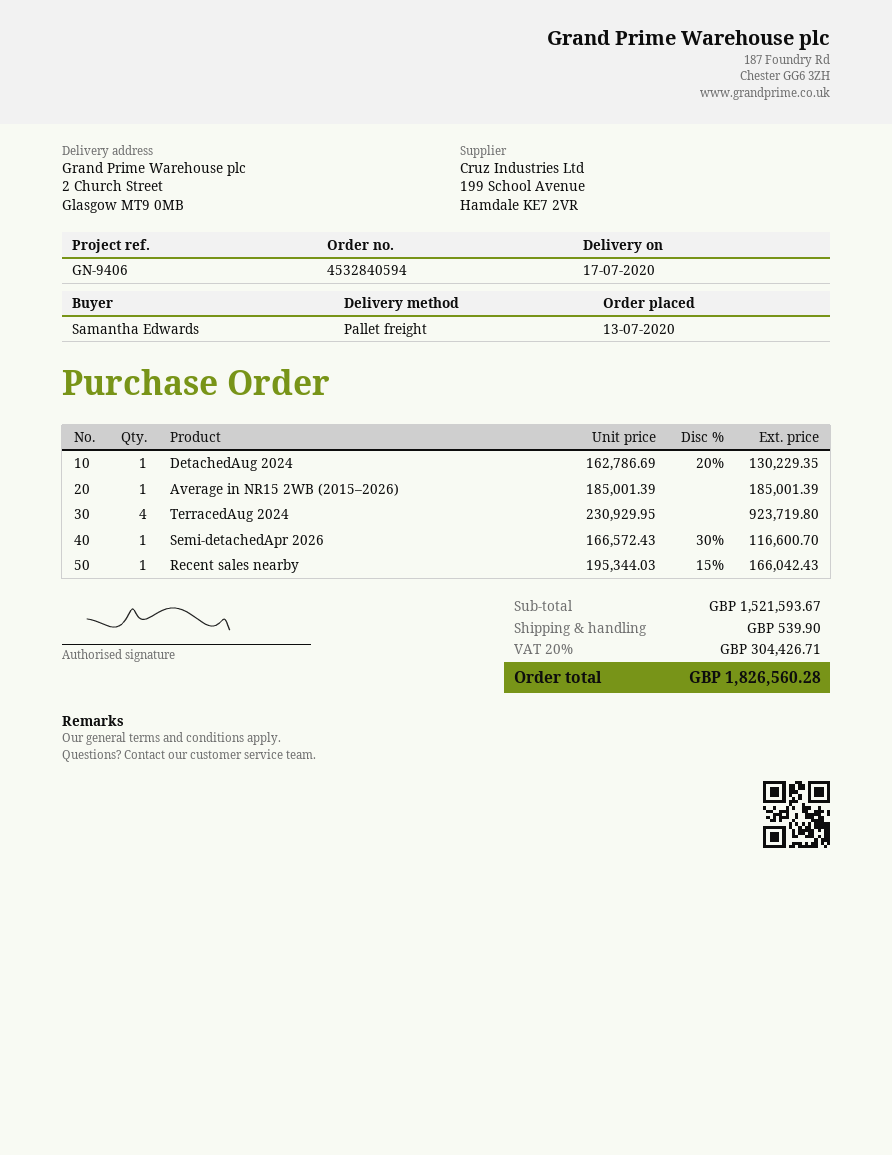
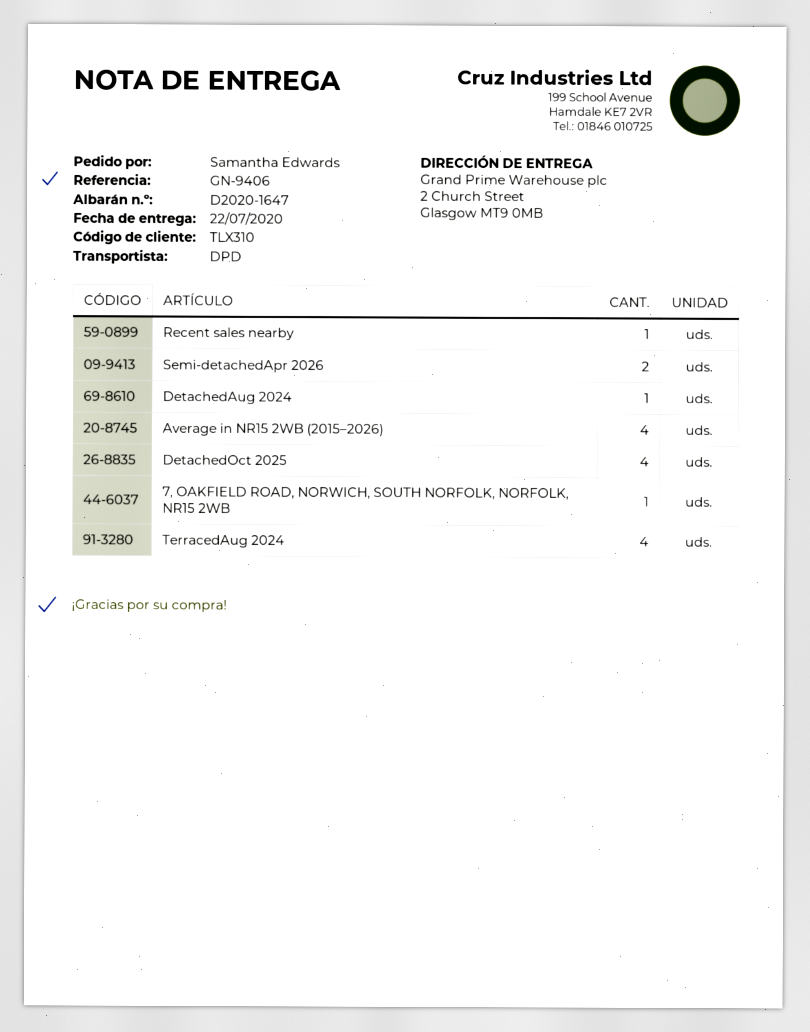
delivery date: 2020-07-17 -> 2020-07-22
shipping method: pallet freight -> DPD
Average in NR15 2WB (2015–2026): 1 -> 4
Semi-detachedApr 2026: 1 -> 2
DetachedOct 2025: none -> 4
7, OAKFIELD ROAD, NORWICH, SOUTH NORFOLK, NORFOLK, NR15 2WB: none -> 1

